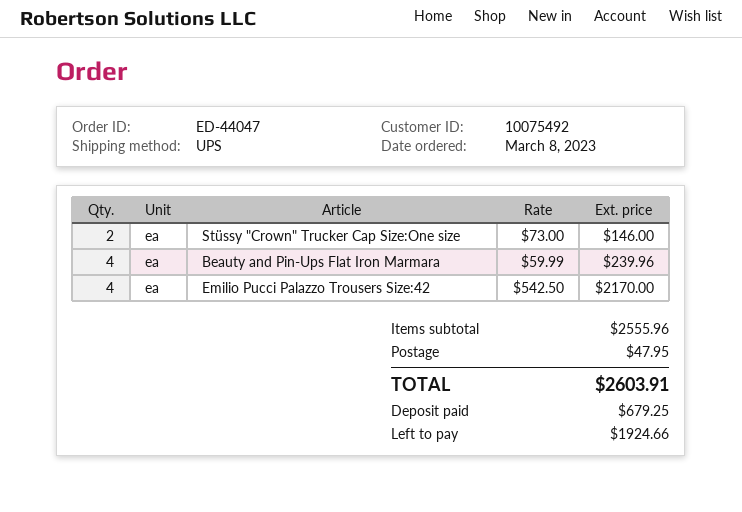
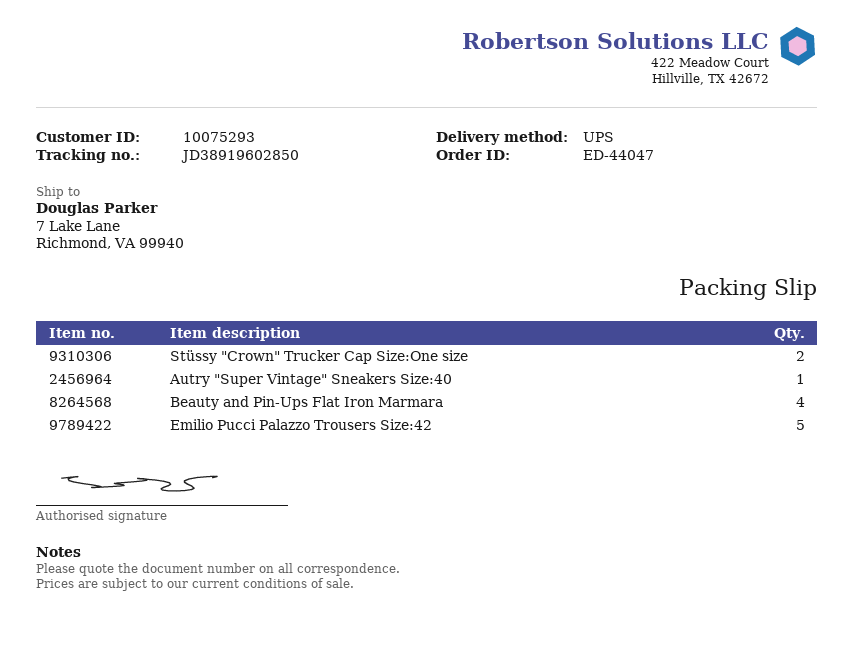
customer number: 10075492 -> 10075293
Emilio Pucci Palazzo Trousers Size:42: 4 -> 5
Autry "Super Vintage" Sneakers Size:40: none -> 1

